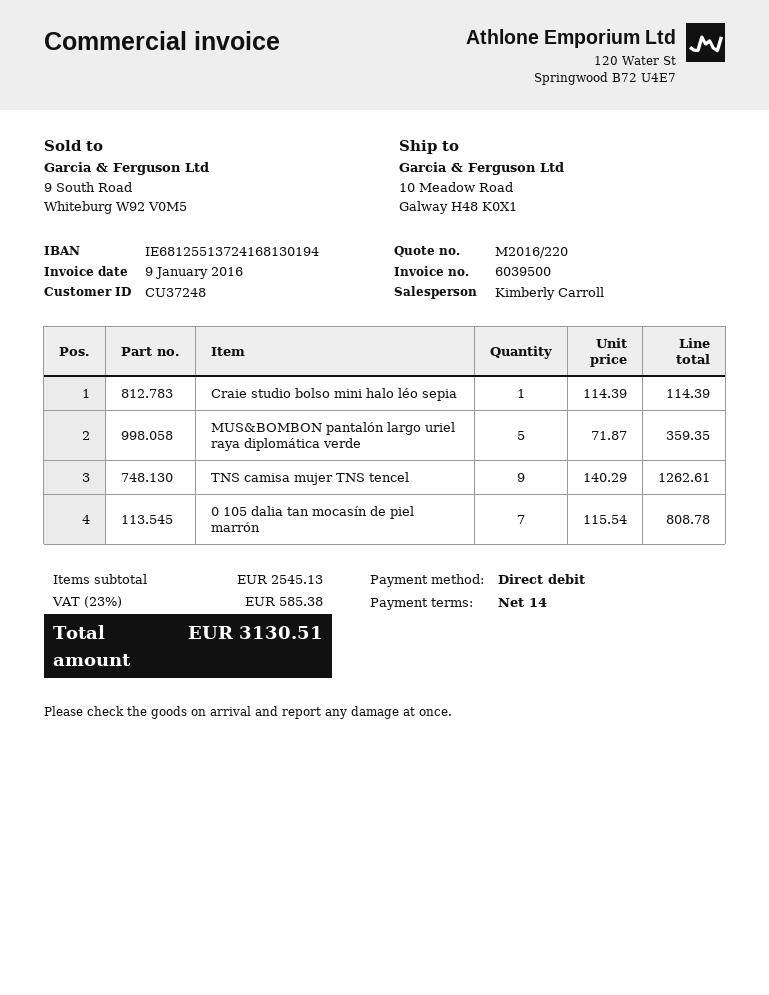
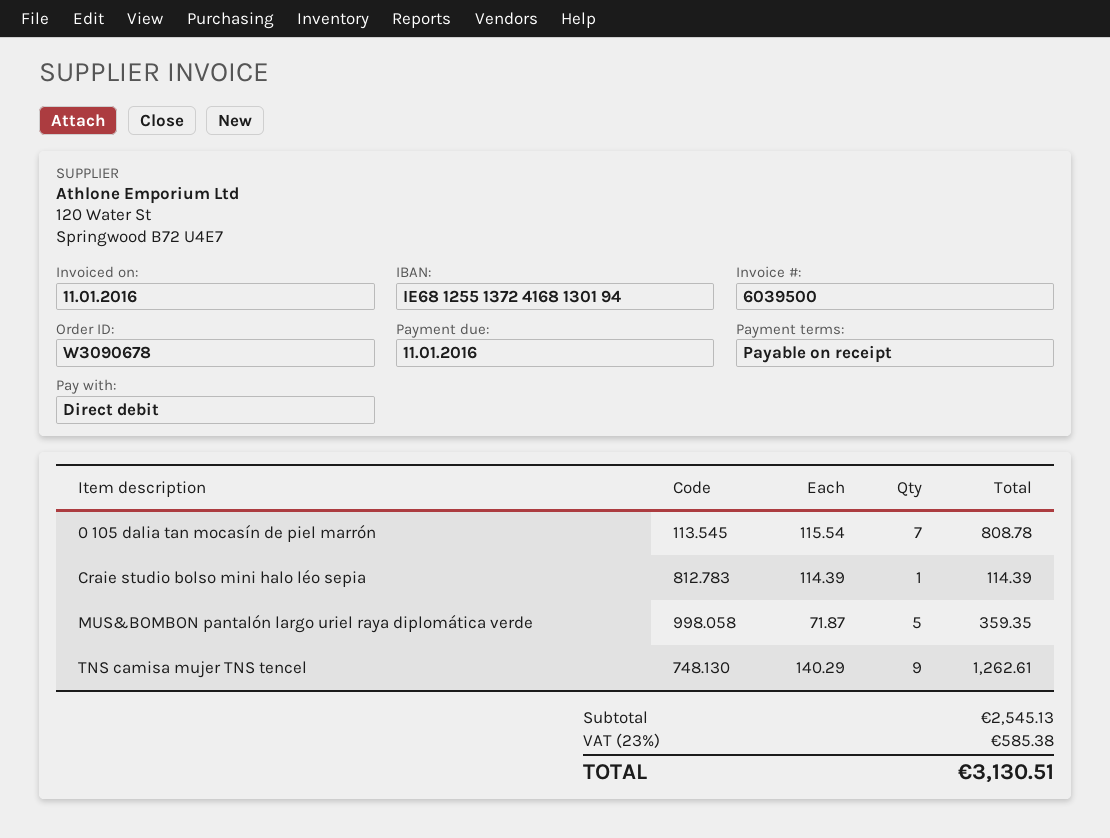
invoice date: 2016-01-09 -> 2016-01-11
payment terms: 14 days -> on receipt

